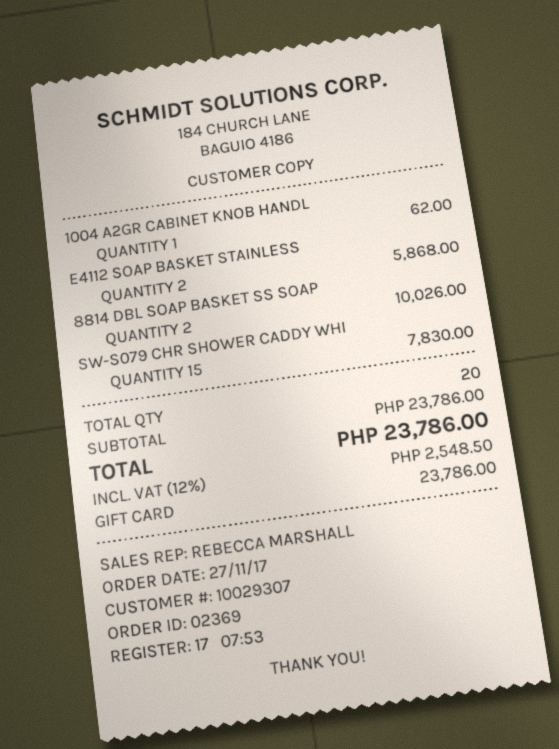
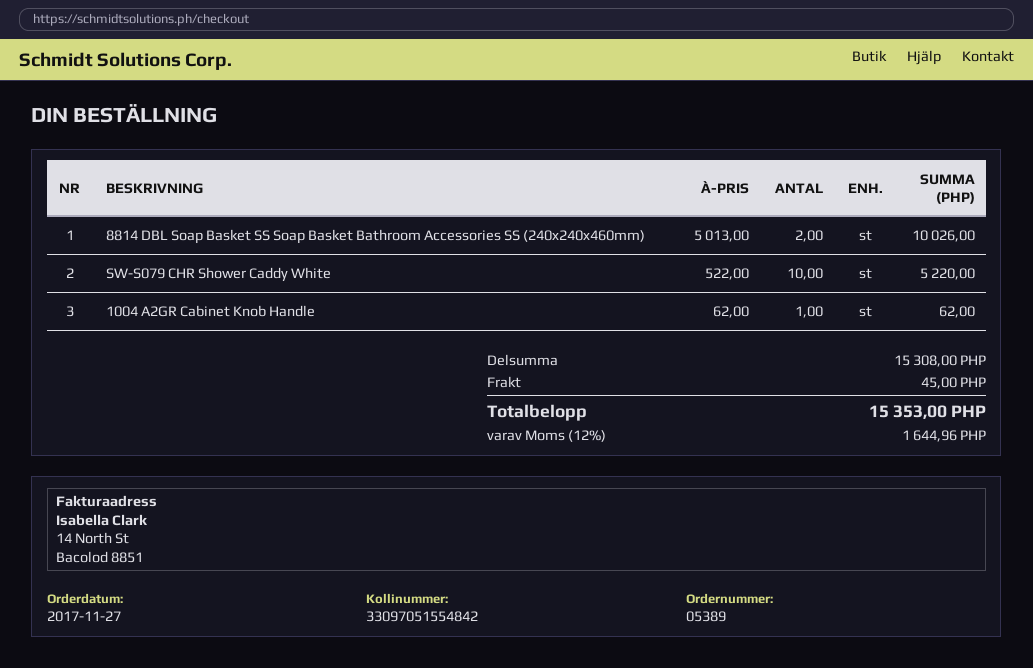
order number: 02369 -> 05389
E4112 SOAP BASKET STAINLESS: 2 for 5868.00 -> none
SW-S079 CHR SHOWER CADDY WHI: 15 for 7830.00 -> 10 for 5220.00
subtotal: 23786.00 -> 15308.00
shipping: none -> 45.00
tax: 12% = 2548.50 -> 12% = 1644.96
total: 23786.00 -> 15353.00

